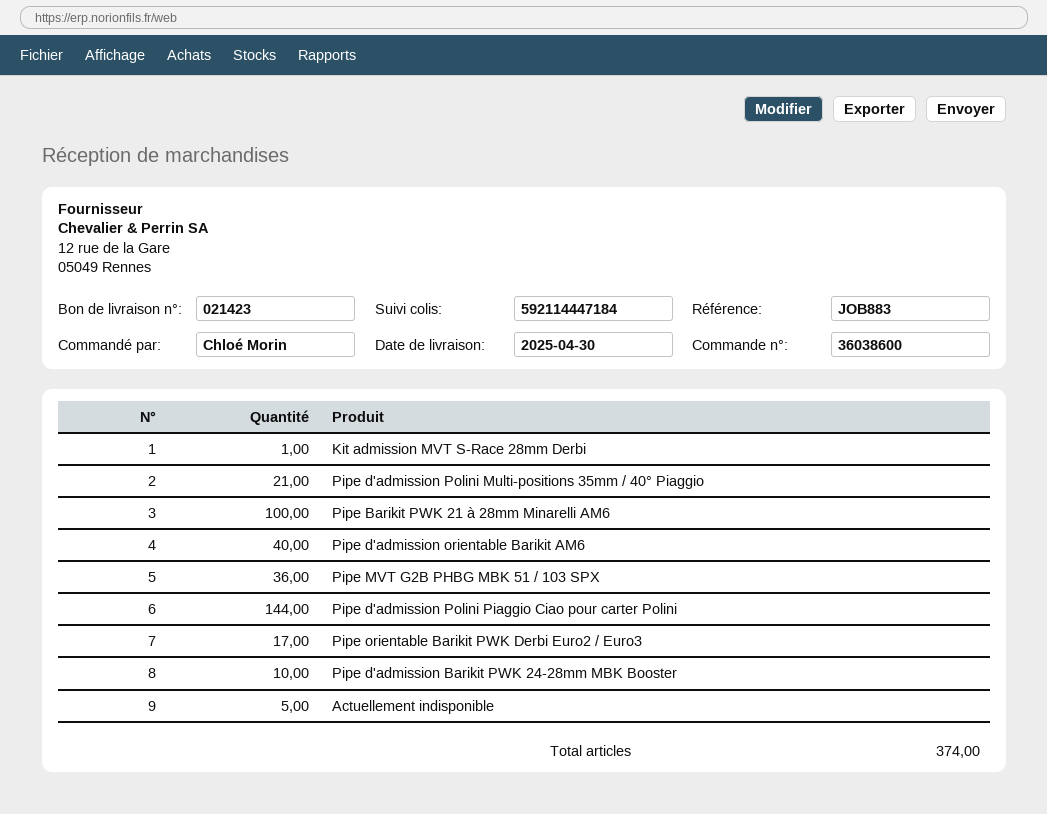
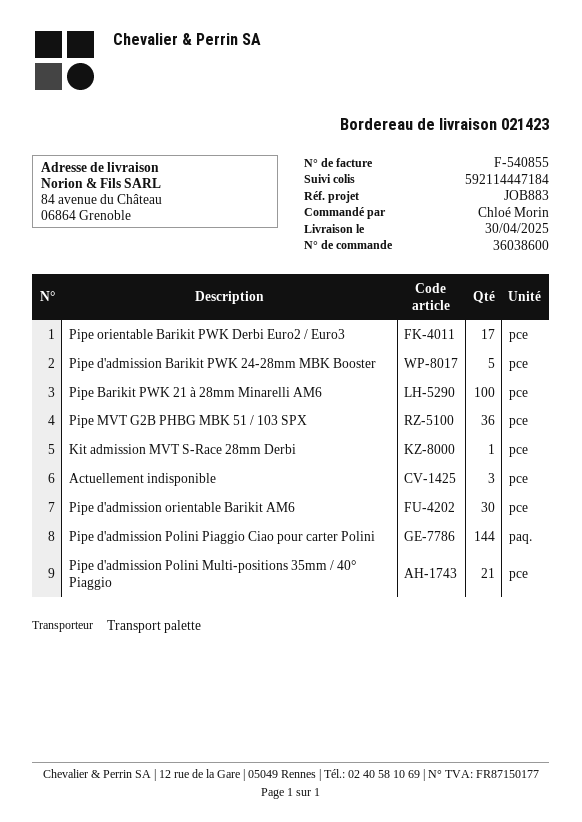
Pipe d'admission orientable Barikit AM6: 40 -> 30
Pipe d'admission Barikit PWK 24-28mm MBK Booster: 10 -> 5
Actuellement indisponible: 5 -> 3

